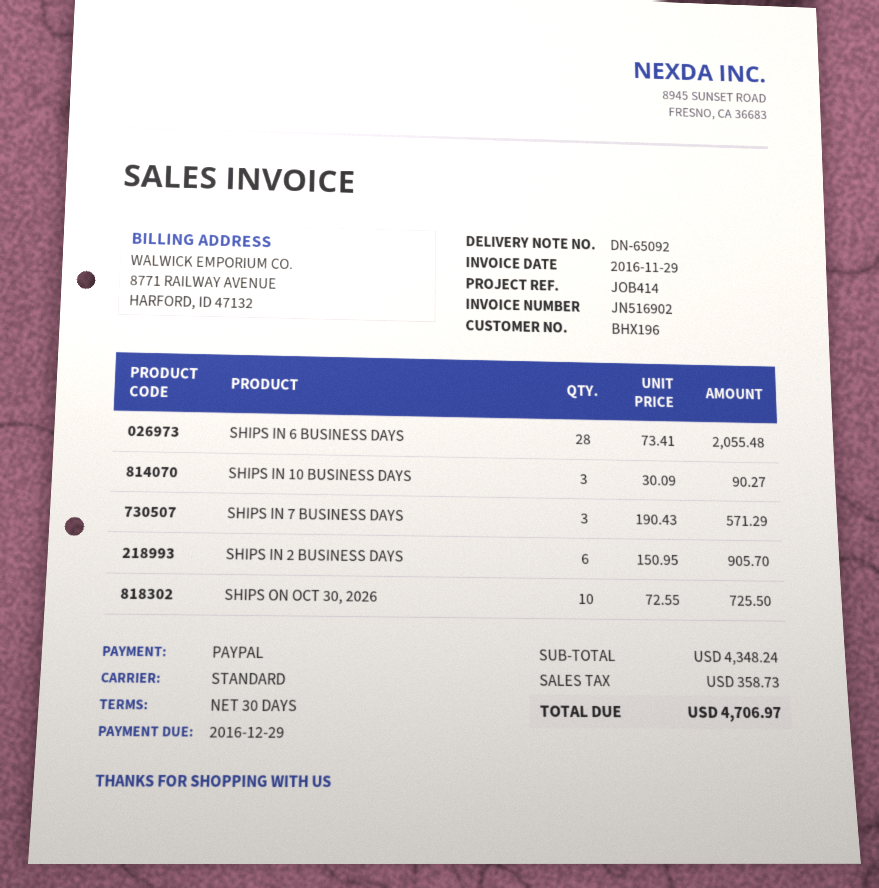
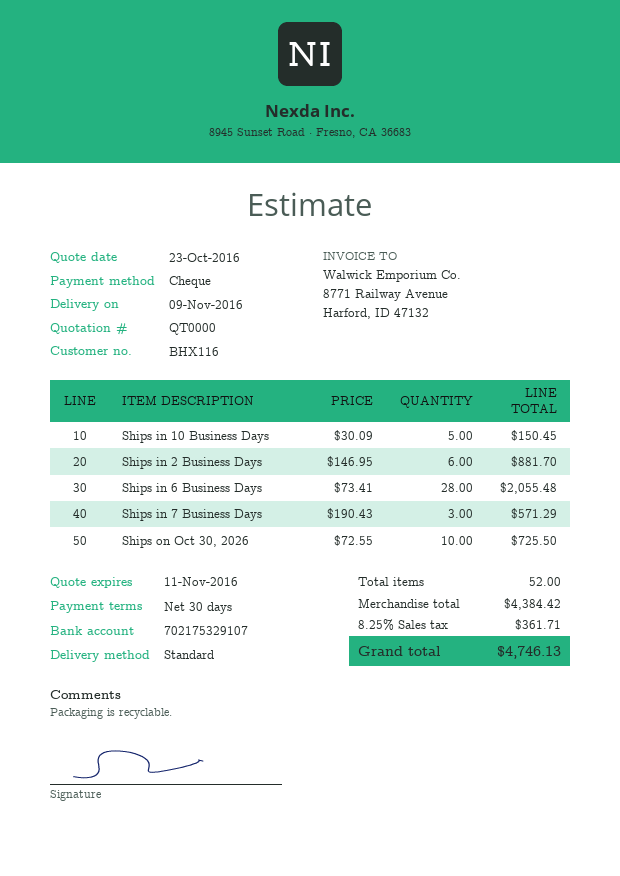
customer number: BHX196 -> BHX116
payment method: PayPal -> cheque
SHIPS IN 10 BUSINESS DAYS: 3 x 30.09 = 90.27 -> 5 x 30.09 = 150.45
SHIPS IN 2 BUSINESS DAYS: 6 x 150.95 = 905.70 -> 6 x 146.95 = 881.70
subtotal: 4348.24 -> 4384.42
tax: 358.73 -> 361.71
total: 4706.97 -> 4746.13

